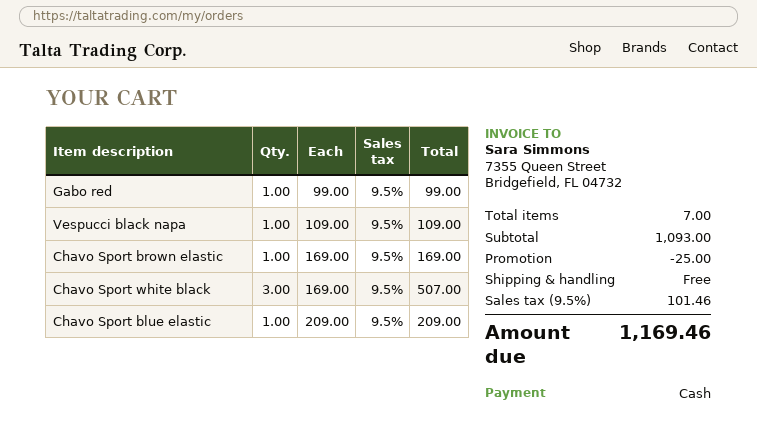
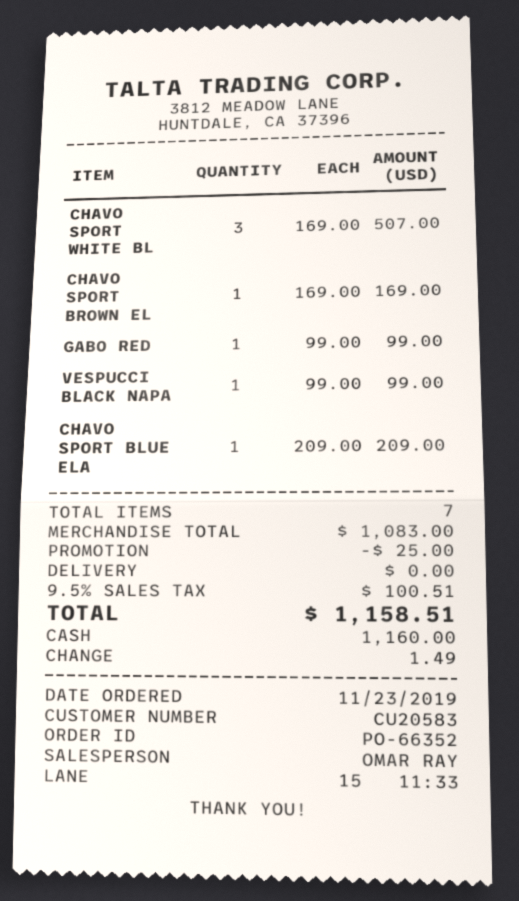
Vespucci black napa: 1 x 109.00 = 109.00 -> 1 x 99.00 = 99.00
subtotal: 1093.00 -> 1083.00
tax: 9.5% = 101.46 -> 9.5% = 100.51
total: 1169.46 -> 1158.51

